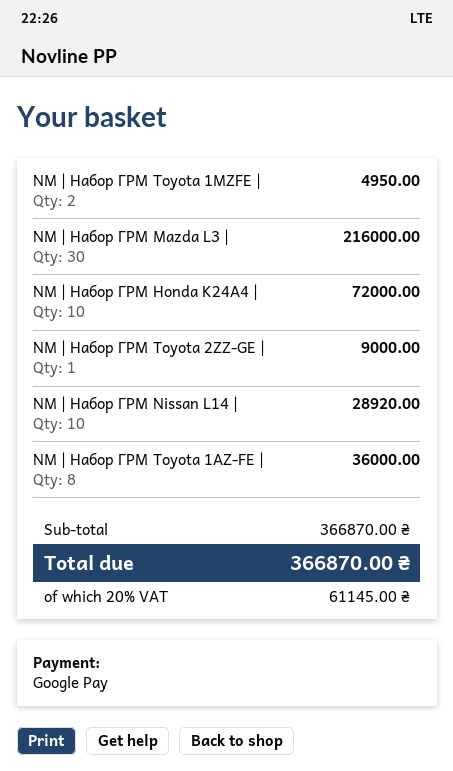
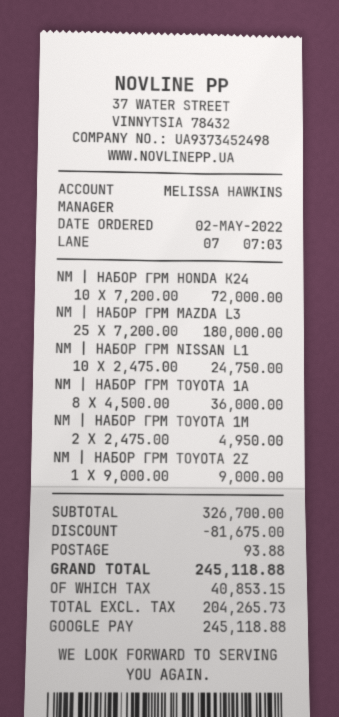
NM | Набор ГРМ Mazda L3 |: 30 for 216000.00 -> 25 for 180000.00
NM | Набор ГРМ Nissan L14 |: 10 for 28920.00 -> 10 for 24750.00
subtotal: 366870.00 -> 326700.00
discount: none -> 81675.00
shipping: none -> 93.88
tax: 61145.00 -> 40853.15
total: 366870.00 -> 245118.88

